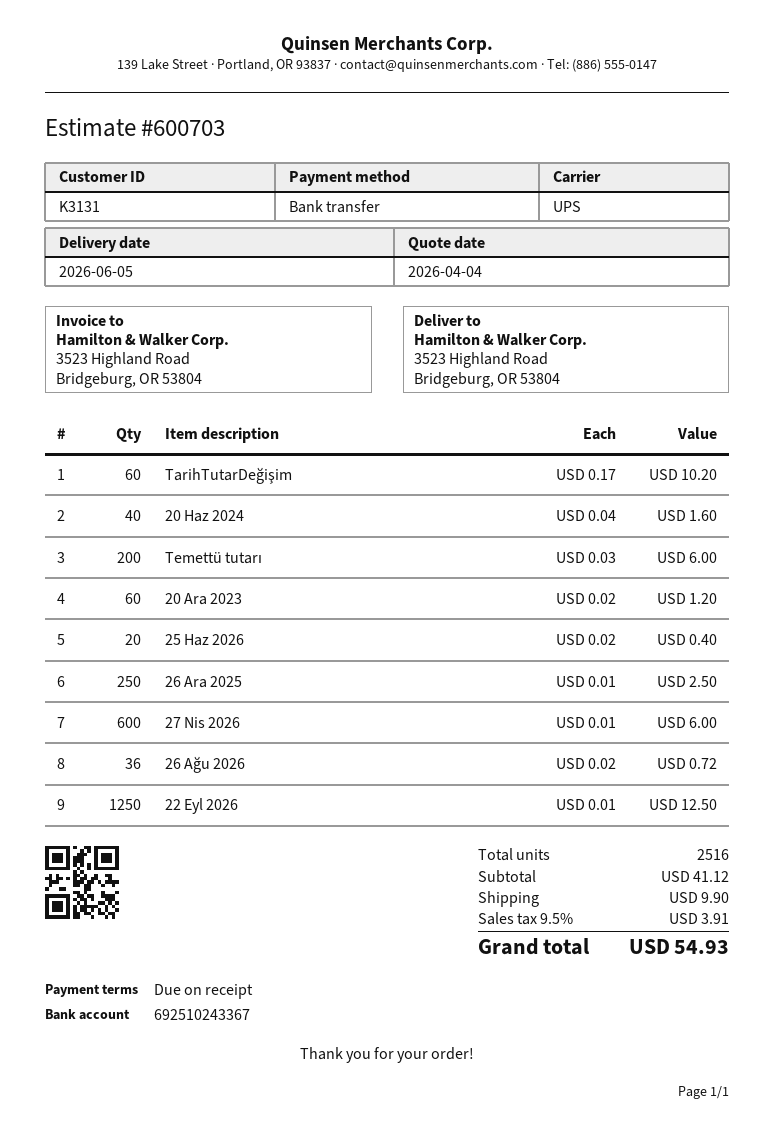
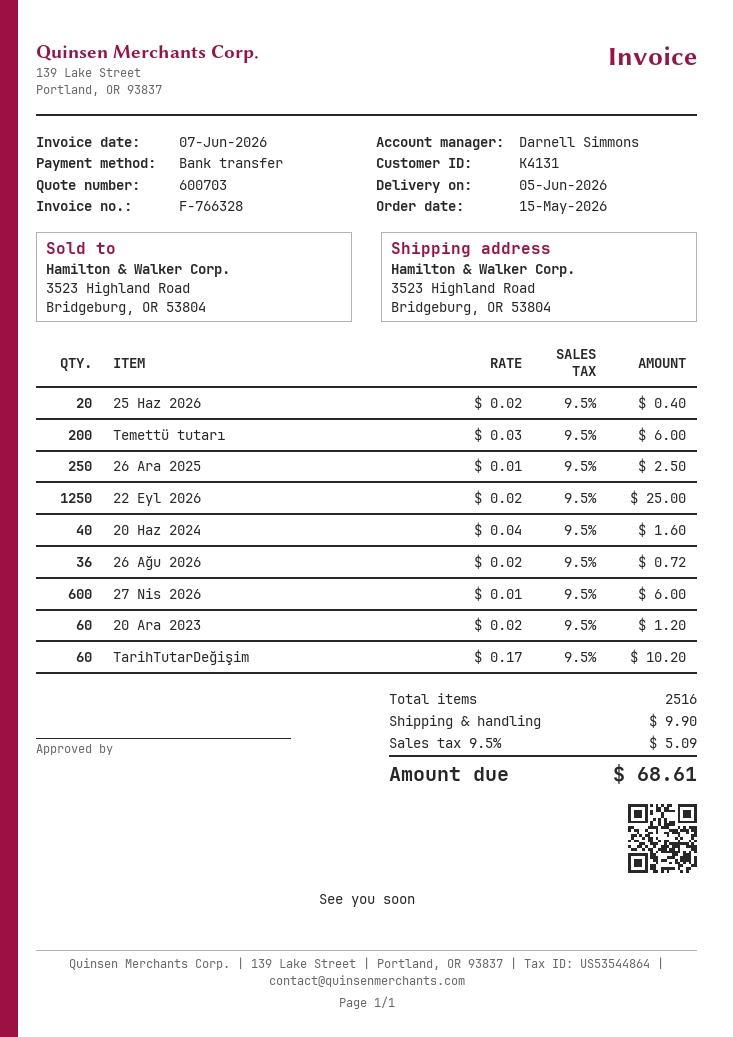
customer number: K3131 -> K4131
22 Eyl 2026: 1250 x 0.01 = 12.50 -> 1250 x 0.02 = 25.00
tax: 9.5% = 3.91 -> 9.5% = 5.09
total: 54.93 -> 68.61

